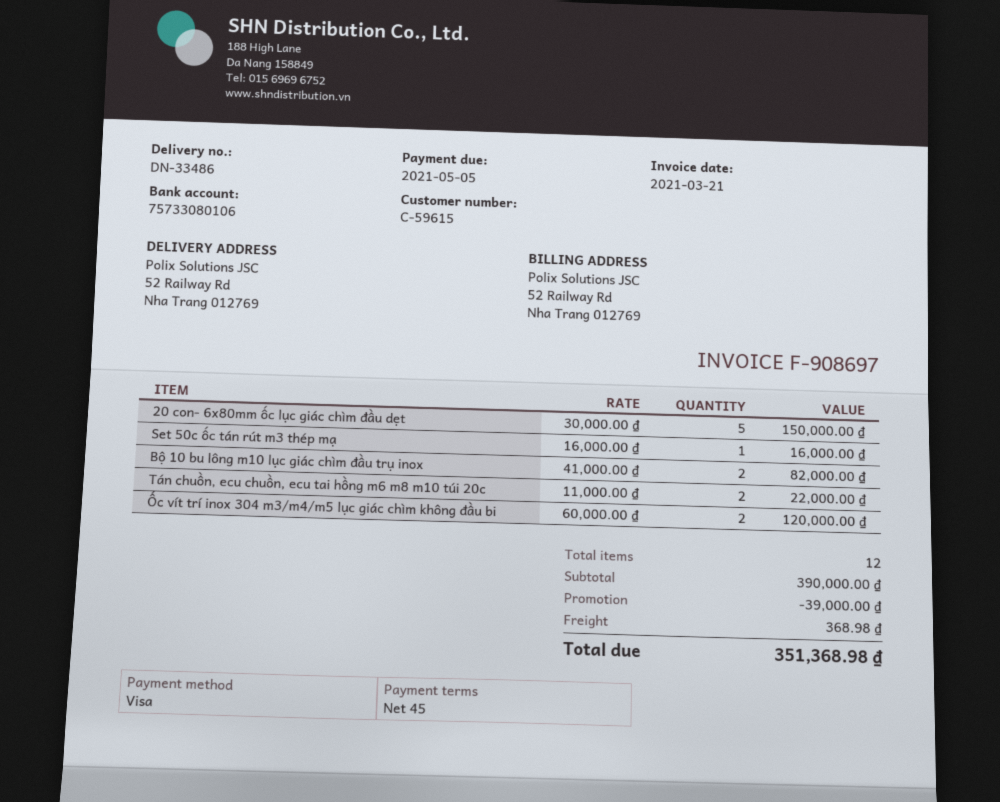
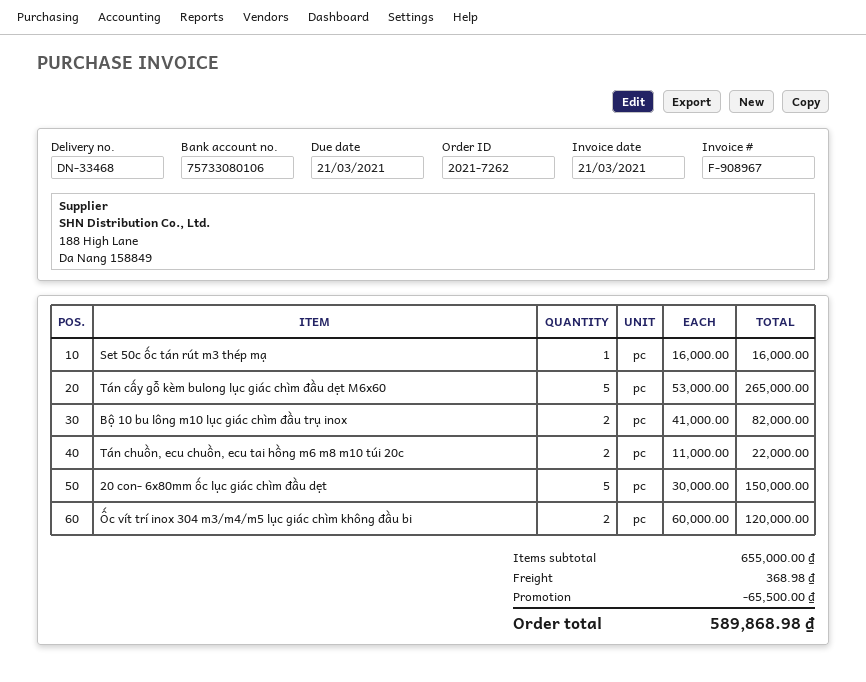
delivery note number: DN-33486 -> DN-33468
invoice number: F-908697 -> F-908967
due date: 2021-05-05 -> 2021-03-21
Tán cấy gỗ kèm bulong lục giác chìm đầu dẹt M6x60: none -> 5 x 53000.00 = 265000.00
subtotal: 390000.00 -> 655000.00
discount: 39000.00 -> 65500.00
total: 351368.98 -> 589868.98

